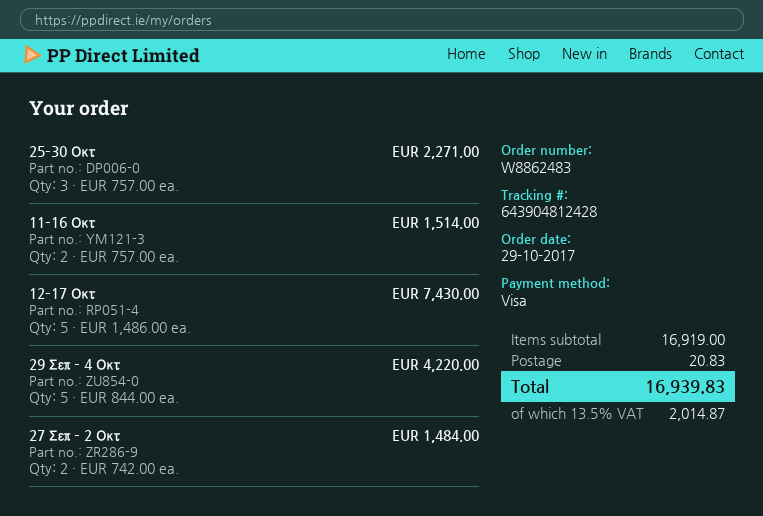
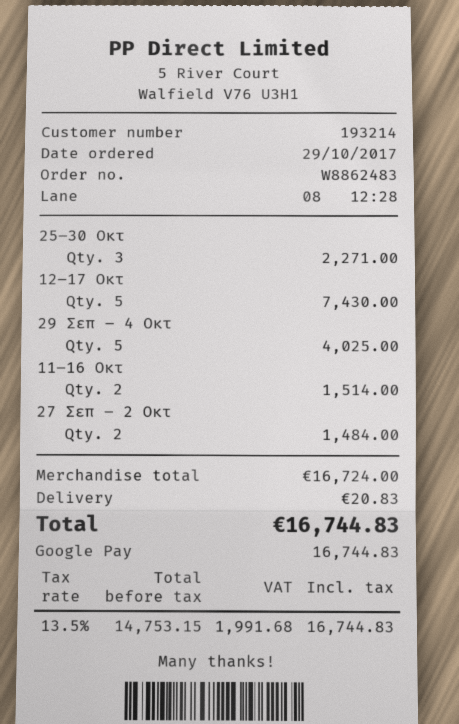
payment method: Visa -> Google Pay
29 Σεπ – 4 Οκτ: 5 for 4220.00 -> 5 for 4025.00
subtotal: 16919.00 -> 16724.00
tax: 13.5% = 2014.87 -> 13.5% = 1991.68
total: 16939.83 -> 16744.83

